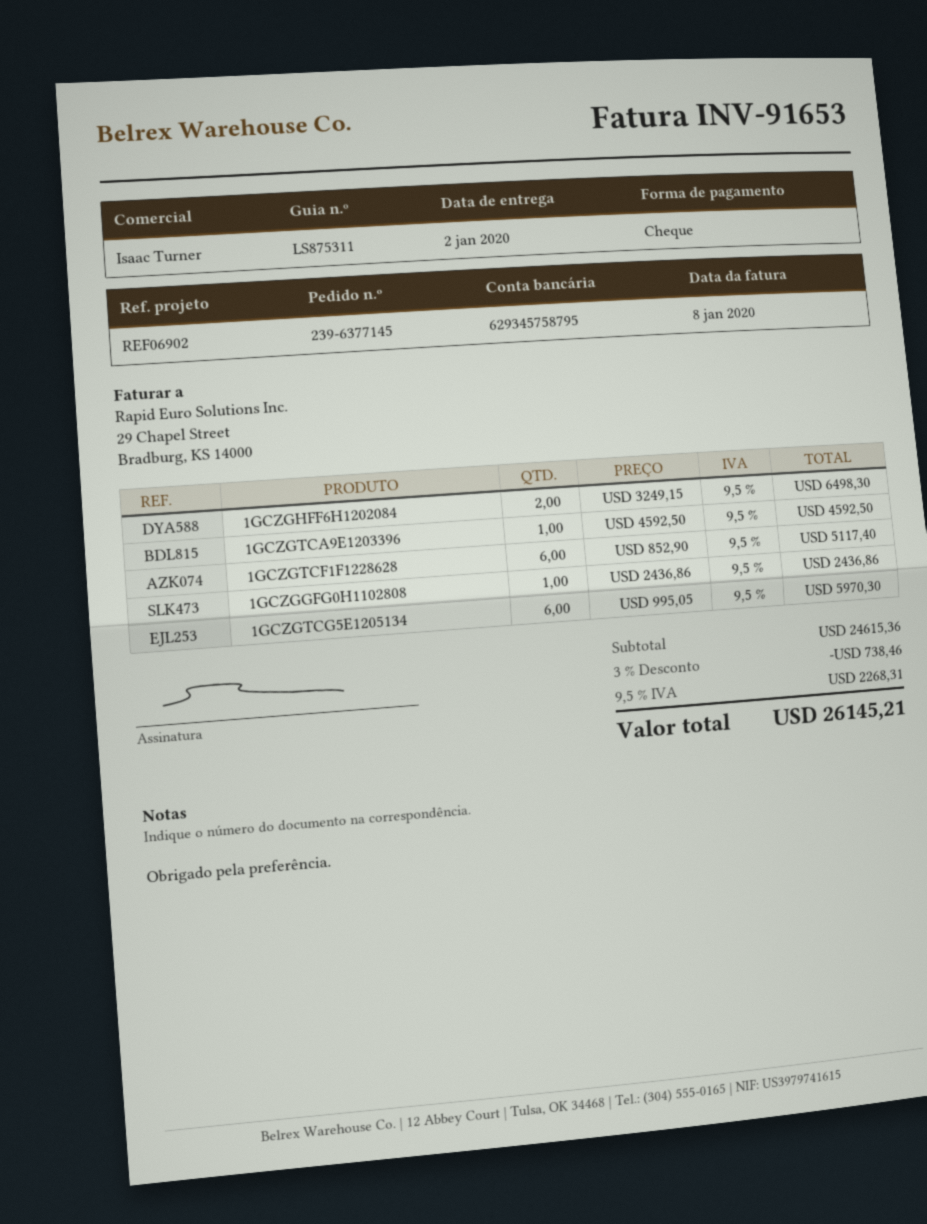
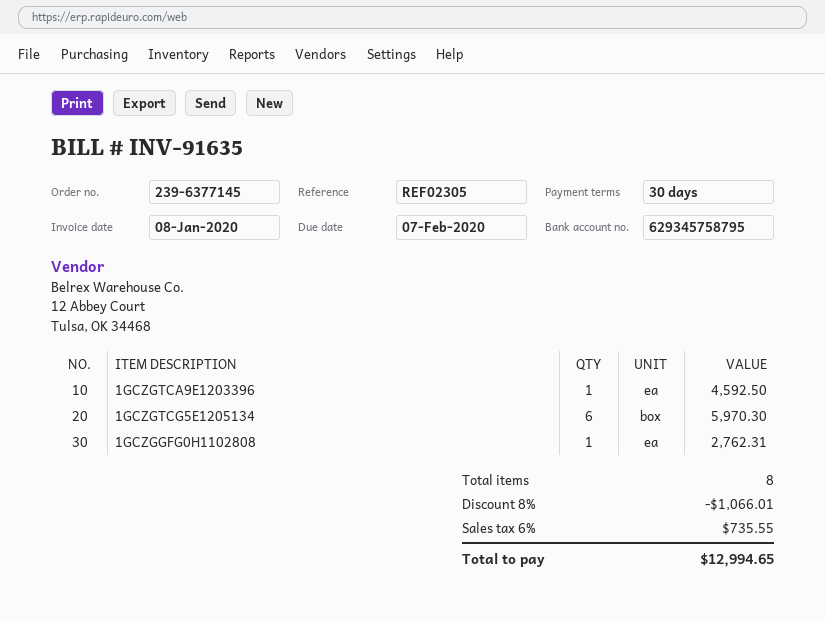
invoice number: INV-91653 -> INV-91635
reference: REF06902 -> REF02305
1GCZGHFF6H1202084: 2 for 6498.30 -> none
1GCZGTCF1F1228628: 6 for 5117.40 -> none
1GCZGGFG0H1102808: 1 for 2436.86 -> 1 for 2762.31
discount: 3% = 738.46 -> 8% = 1066.01
tax: 9.5% = 2268.31 -> 6% = 735.55
total: 26145.21 -> 12994.65

